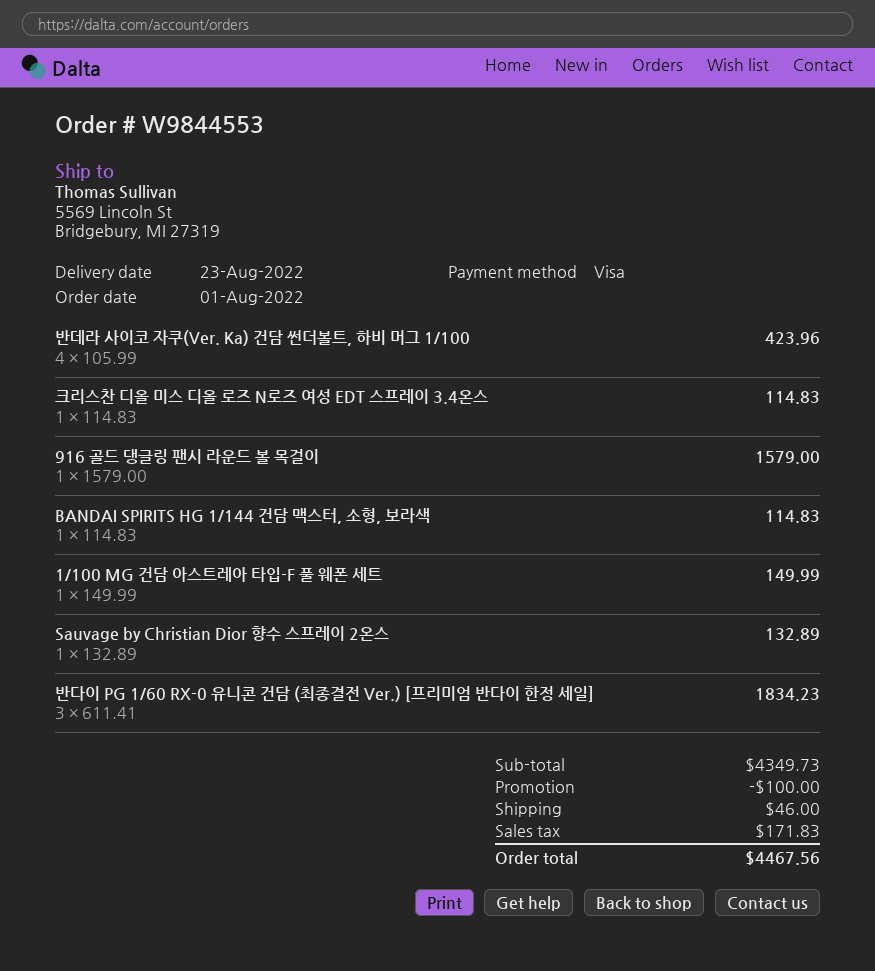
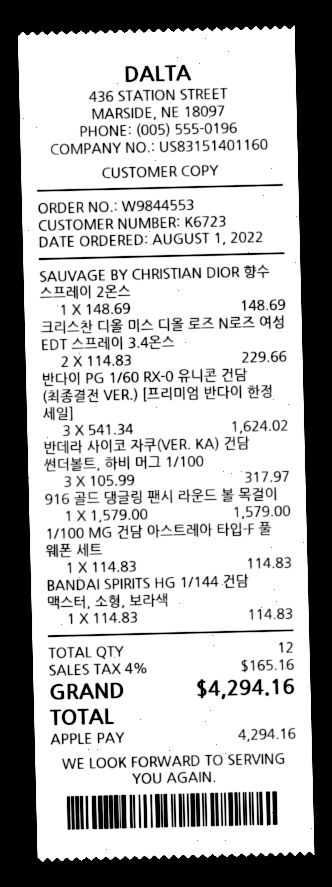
payment method: Visa -> Apple Pay
반데라 사이코 자쿠(Ver. Ka) 건담 썬더볼트, 하비 머그 1/100: 4 x 105.99 = 423.96 -> 3 x 105.99 = 317.97
크리스찬 디올 미스 디올 로즈 N로즈 여성 EDT 스프레이 3.4온스: 1 x 114.83 = 114.83 -> 2 x 114.83 = 229.66
1/100 MG 건담 아스트레아 타입-F 풀 웨폰 세트: 1 x 149.99 = 149.99 -> 1 x 114.83 = 114.83
Sauvage by Christian Dior 향수 스프레이 2온스: 1 x 132.89 = 132.89 -> 1 x 148.69 = 148.69
반다이 PG 1/60 RX-0 유니콘 건담 (최종결전 Ver.) [프리미엄 반다이 한정 세일]: 3 x 611.41 = 1834.23 -> 3 x 541.34 = 1624.02
discount: 100.00 -> none
shipping: 46.00 -> none
tax: 171.83 -> 165.16
total: 4467.56 -> 4294.16

